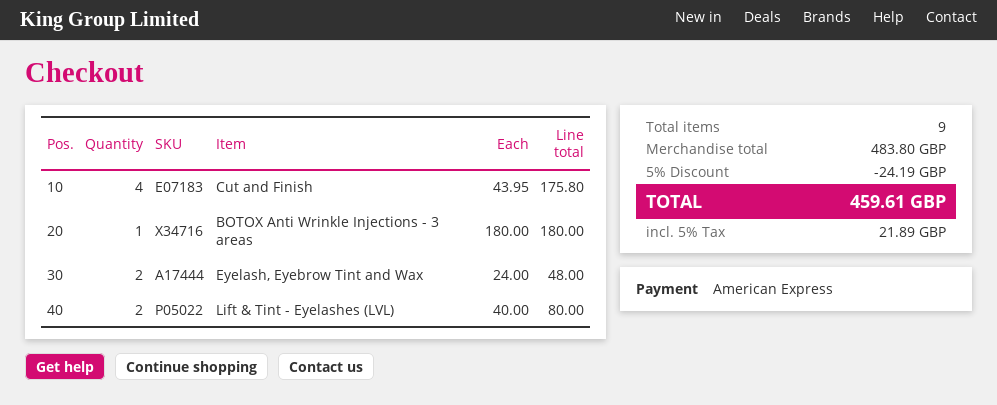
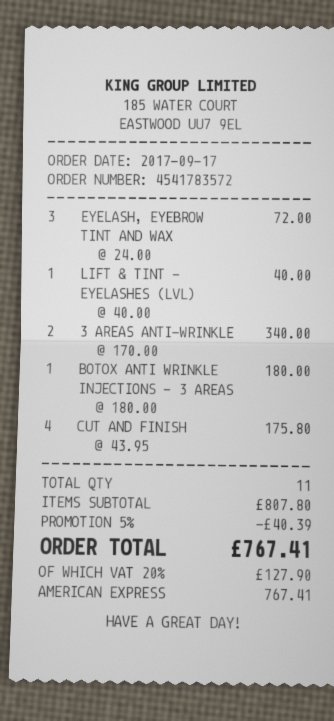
Eyelash, Eyebrow Tint and Wax: 2 x 24.00 = 48.00 -> 3 x 24.00 = 72.00
Lift & Tint - Eyelashes (LVL): 2 x 40.00 = 80.00 -> 1 x 40.00 = 40.00
3 AREAS ANTI-WRINKLE: none -> 2 x 170.00 = 340.00
total quantity: 9 -> 11
subtotal: 483.80 -> 807.80
discount: 5% = 24.19 -> 5% = 40.39
tax: 5% = 21.89 -> 20% = 127.90
total: 459.61 -> 767.41

